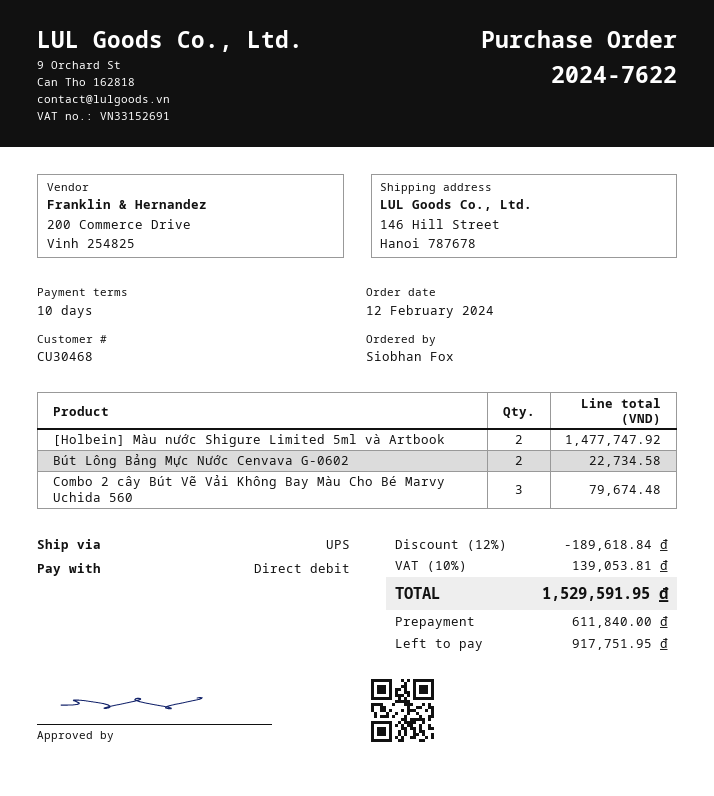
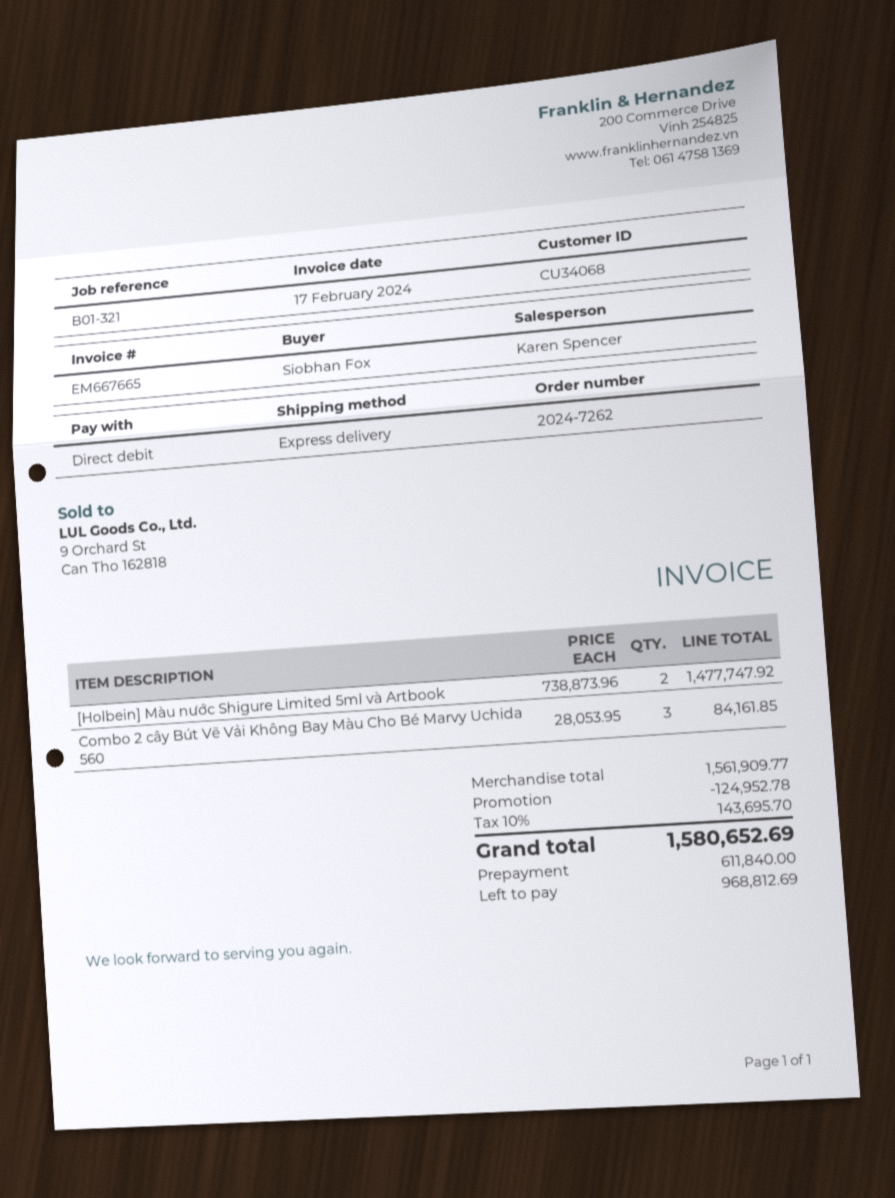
order number: 2024-7622 -> 2024-7262
customer number: CU30468 -> CU34068
shipping method: UPS -> express
Bút Lông Bảng Mực Nước Cenvava G-0602: 2 for 22734.58 -> none
Combo 2 cây Bút Vẽ Vải Không Bay Màu Cho Bé Marvy Uchida 560: 3 for 79674.48 -> 3 for 84161.85
discount: 189618.84 -> 124952.78
tax: 10% = 139053.81 -> 10% = 143695.70
total: 1529591.95 -> 1580652.69
balance: 917751.95 -> 968812.69

